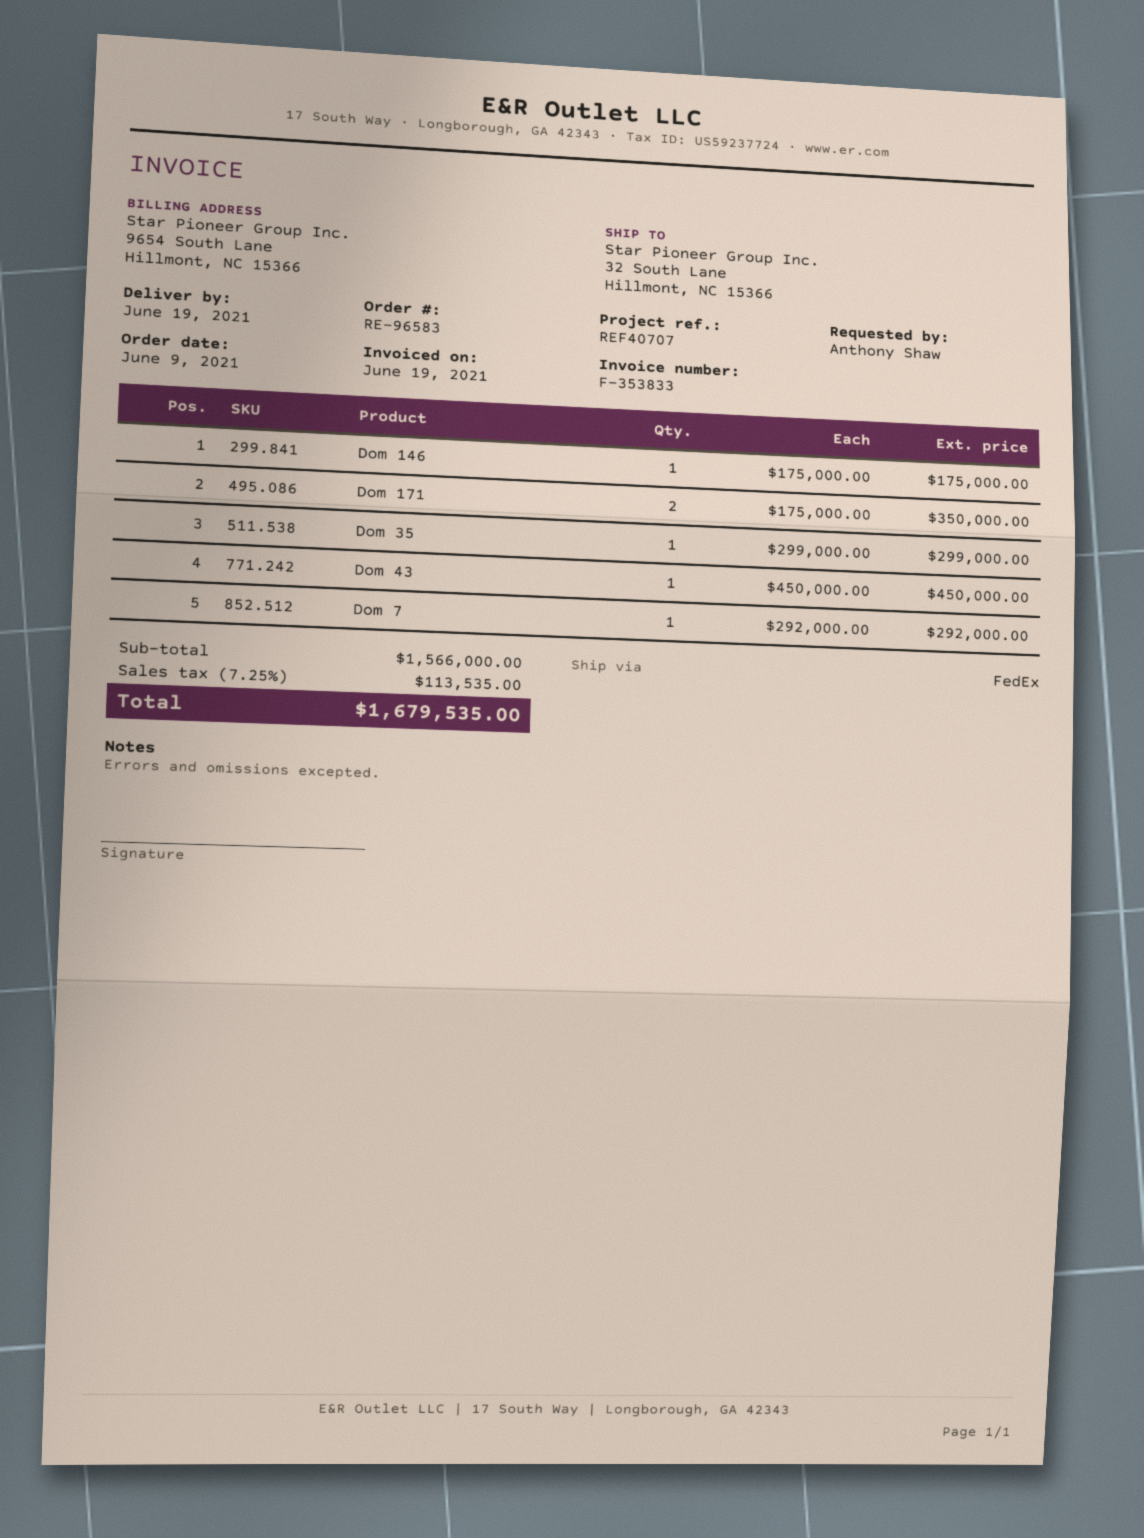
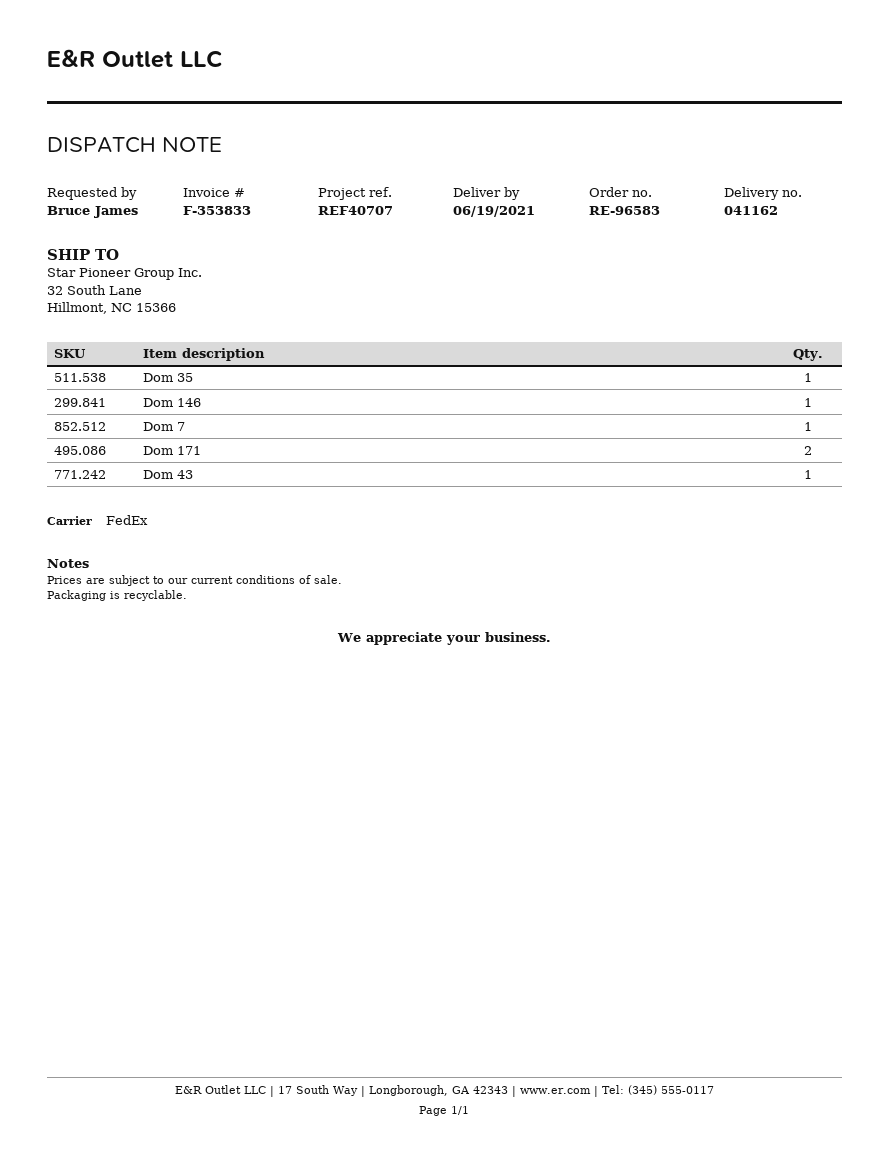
ordered by: Anthony Shaw -> Bruce James

